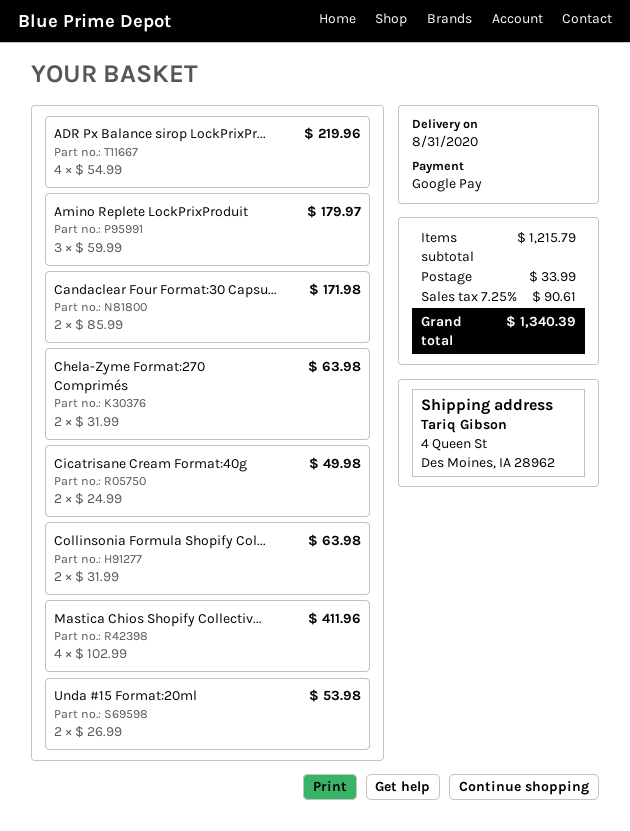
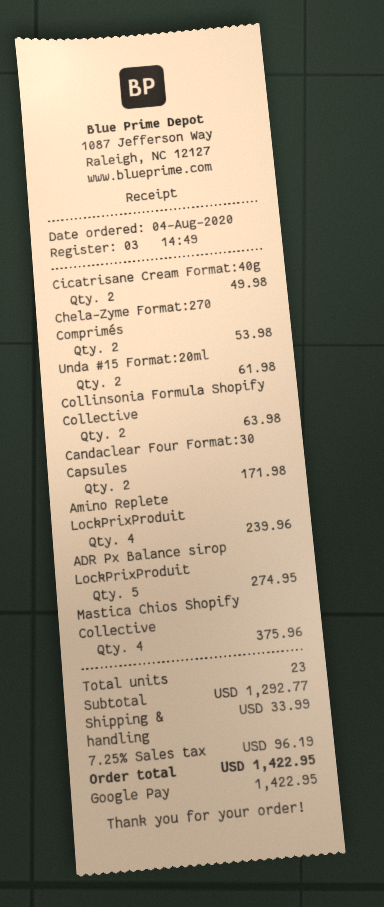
ADR Px Balance sirop LockPrixPr...: 4 for 219.96 -> 5 for 274.95
Amino Replete LockPrixProduit: 3 for 179.97 -> 4 for 239.96
Chela-Zyme Format:270 Comprimés: 2 for 63.98 -> 2 for 53.98
Mastica Chios Shopify Collectiv...: 4 for 411.96 -> 4 for 375.96
Unda #15 Format:20ml: 2 for 53.98 -> 2 for 61.98
subtotal: 1215.79 -> 1292.77
tax: 7.25% = 90.61 -> 7.25% = 96.19
total: 1340.39 -> 1422.95

